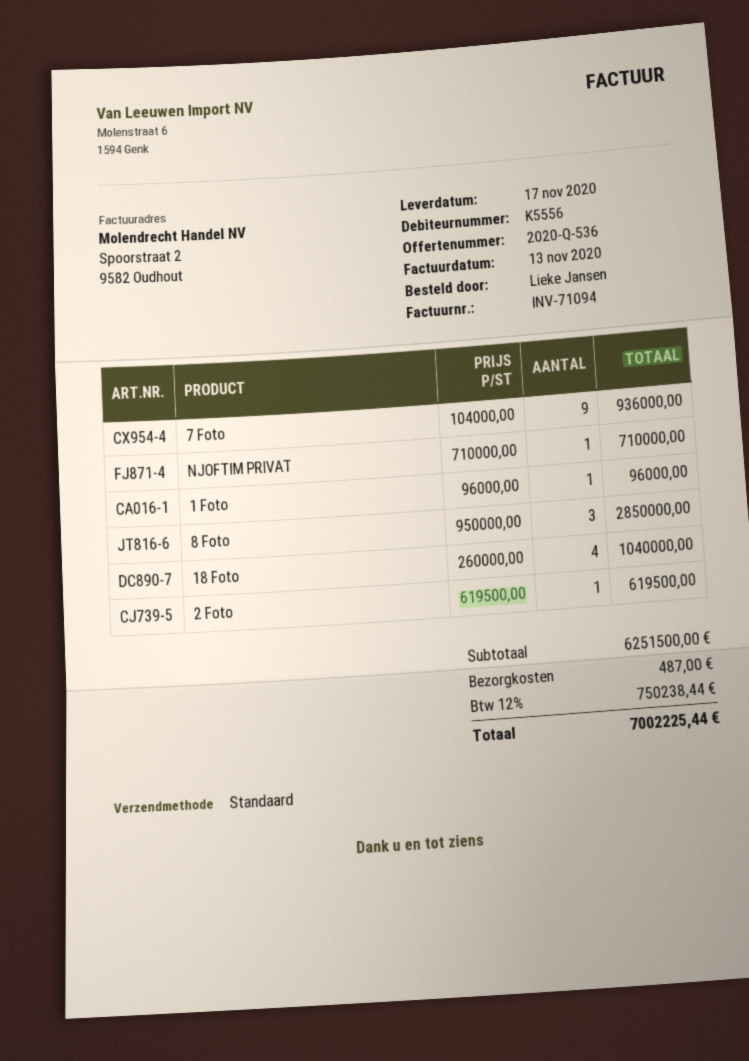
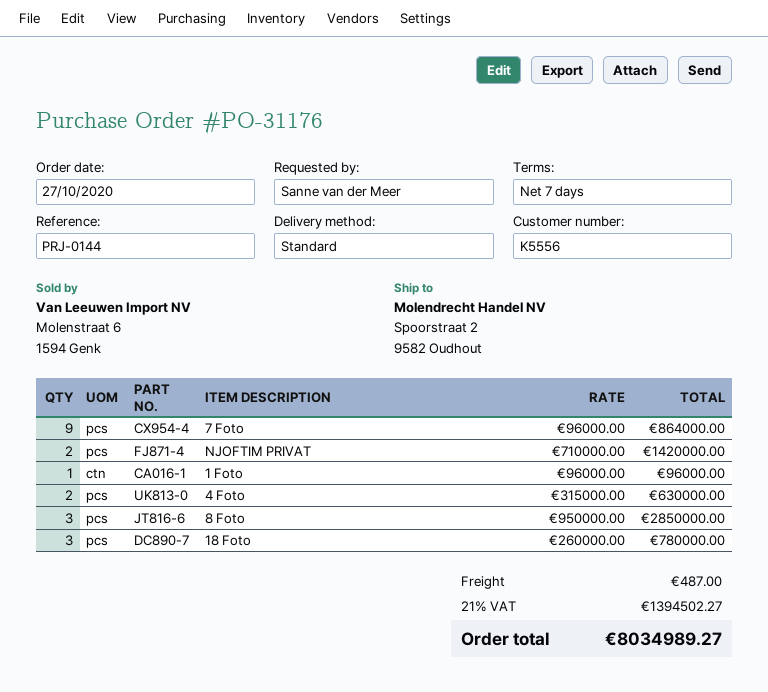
ordered by: Lieke Jansen -> Sanne van der Meer
7 Foto: 9 x 104000.00 = 936000.00 -> 9 x 96000.00 = 864000.00
NJOFTIM PRIVAT: 1 x 710000.00 = 710000.00 -> 2 x 710000.00 = 1420000.00
18 Foto: 4 x 260000.00 = 1040000.00 -> 3 x 260000.00 = 780000.00
2 Foto: 1 x 619500.00 = 619500.00 -> none
4 Foto: none -> 2 x 315000.00 = 630000.00
tax: 12% = 750238.44 -> 21% = 1394502.27
total: 7002225.44 -> 8034989.27

